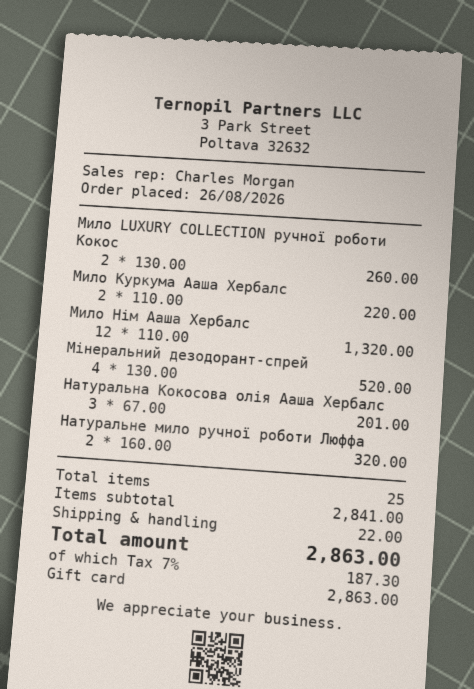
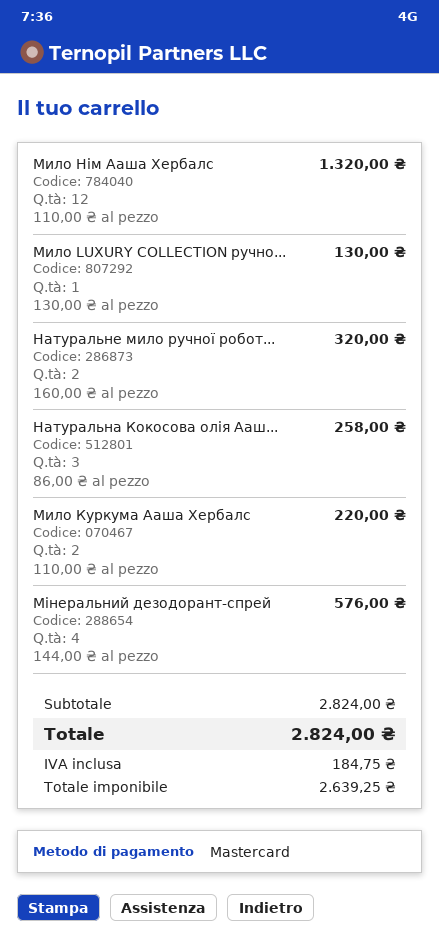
payment method: gift card -> Mastercard
Мило LUXURY COLLECTION ручної роботи Кокос: 2 x 130.00 = 260.00 -> 1 x 130.00 = 130.00
Мінеральний дезодорант-спрей: 4 x 130.00 = 520.00 -> 4 x 144.00 = 576.00
Натуральна Кокосова олія Ааша Хербалс: 3 x 67.00 = 201.00 -> 3 x 86.00 = 258.00
subtotal: 2841.00 -> 2824.00
shipping: 22.00 -> none
tax: 187.30 -> 184.75
total: 2863.00 -> 2824.00

